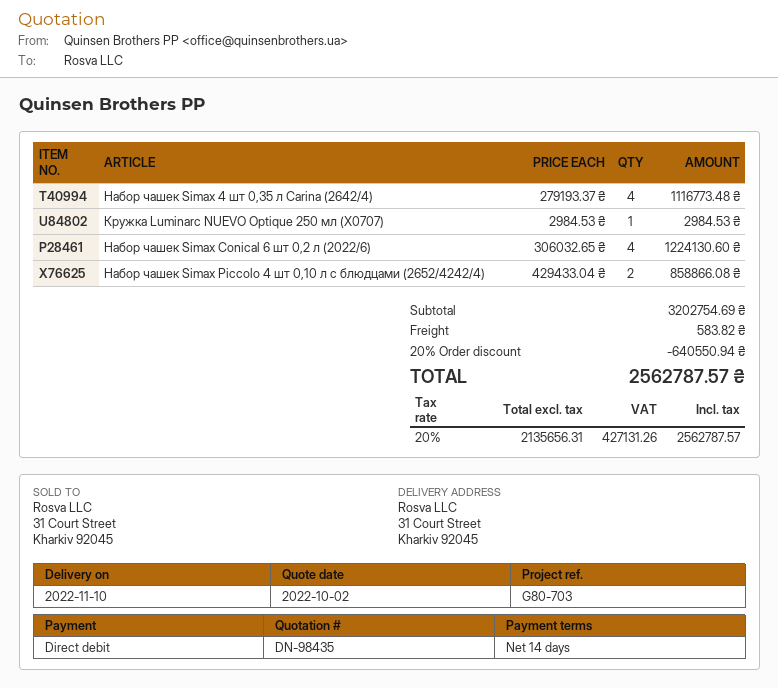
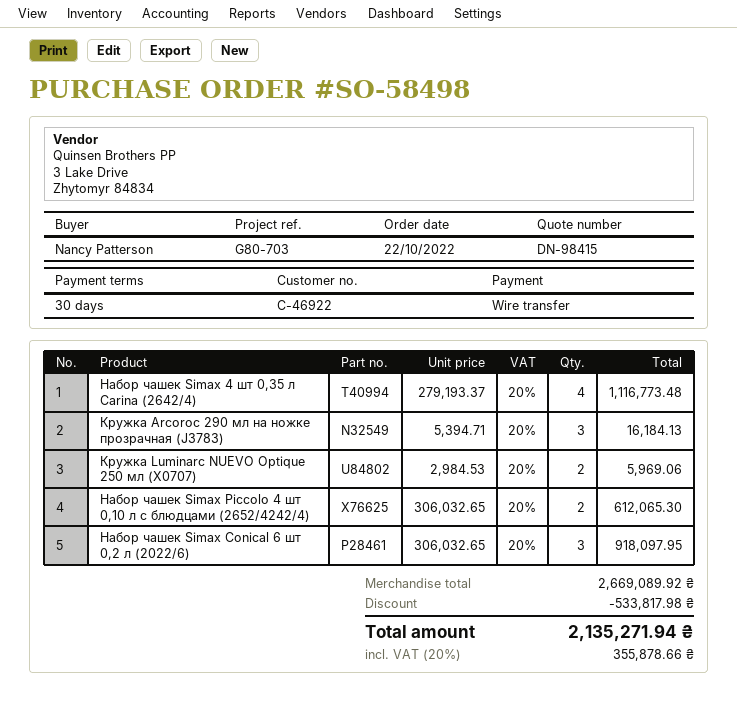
quote number: DN-98435 -> DN-98415
payment terms: 14 days -> 30 days
payment method: direct debit -> bank transfer
Кружка Luminarc NUEVO Optique 250 мл (X0707): 1 x 2984.53 = 2984.53 -> 2 x 2984.53 = 5969.06
Набор чашек Simax Conical 6 шт 0,2 л (2022/6): 4 x 306032.65 = 1224130.60 -> 3 x 306032.65 = 918097.95
Набор чашек Simax Piccolo 4 шт 0,10 л с блюдцами (2652/4242/4): 2 x 429433.04 = 858866.08 -> 2 x 306032.65 = 612065.30
Кружка Arcoroc 290 мл на ножке прозрачная (J3783): none -> 3 x 5394.71 = 16184.13
subtotal: 3202754.69 -> 2669089.92
discount: 640550.94 -> 533817.98
shipping: 583.82 -> none
tax: 20% = 427131.26 -> 20% = 355878.66
total: 2562787.57 -> 2135271.94

